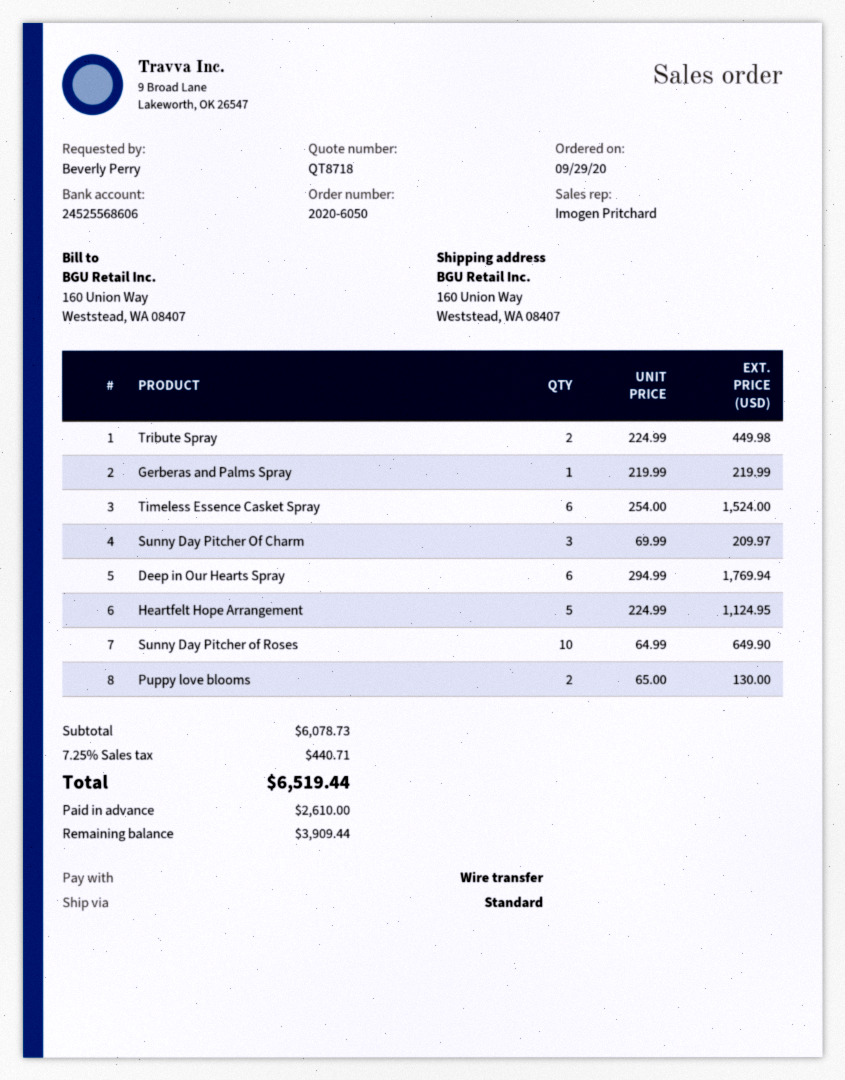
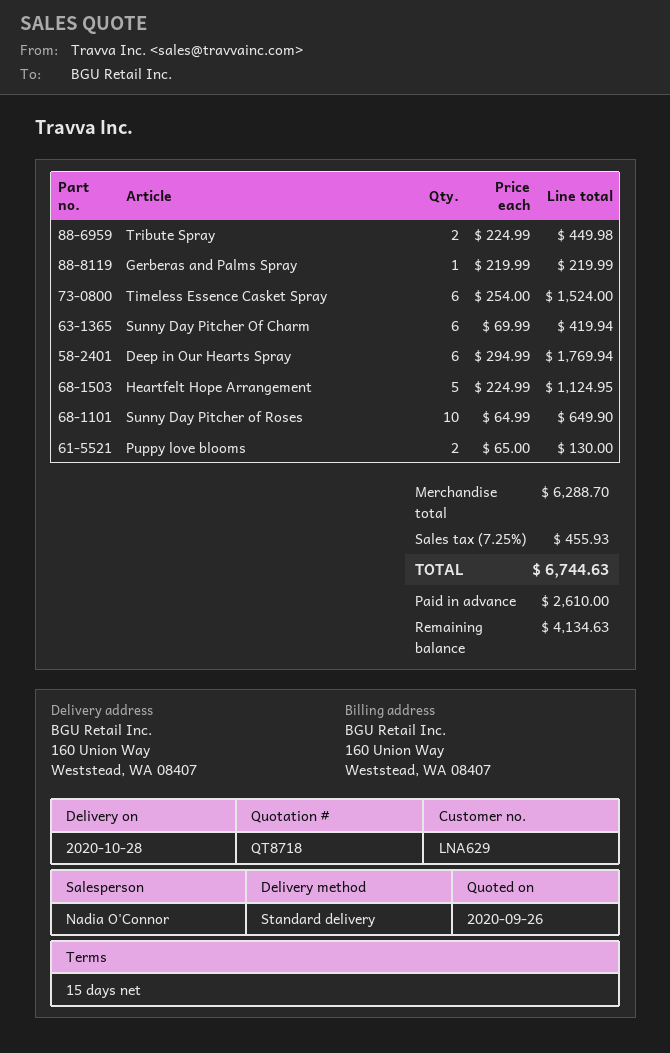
sales rep: Imogen Pritchard -> Nadia O'Connor
Sunny Day Pitcher Of Charm: 3 x 69.99 = 209.97 -> 6 x 69.99 = 419.94
subtotal: 6078.73 -> 6288.70
tax: 7.25% = 440.71 -> 7.25% = 455.93
total: 6519.44 -> 6744.63
balance: 3909.44 -> 4134.63

